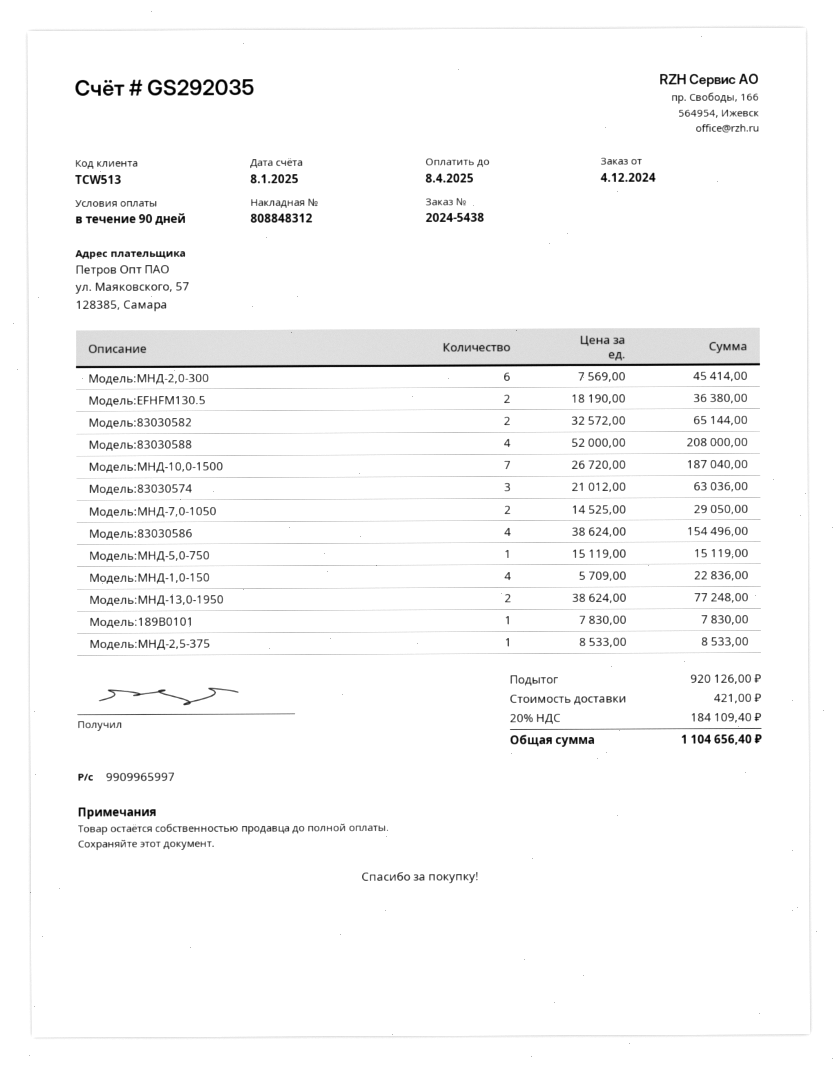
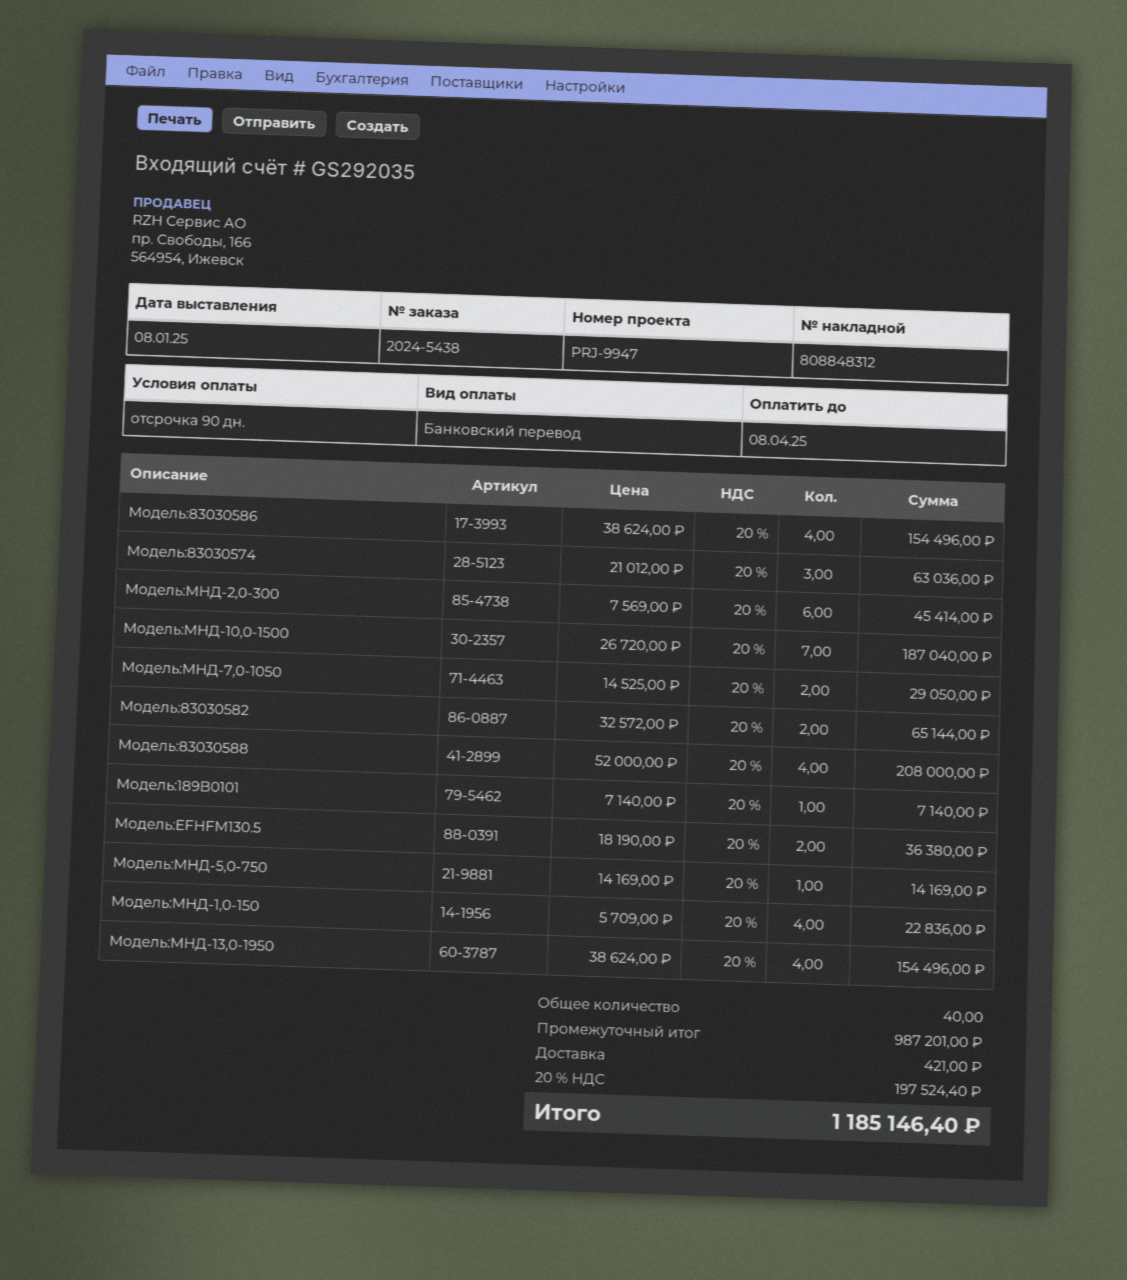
Модель:МНД-5,0-750: 1 x 15119.00 = 15119.00 -> 1 x 14169.00 = 14169.00
Модель:МНД-13,0-1950: 2 x 38624.00 = 77248.00 -> 4 x 38624.00 = 154496.00
Модель:189B0101: 1 x 7830.00 = 7830.00 -> 1 x 7140.00 = 7140.00
Модель:МНД-2,5-375: 1 x 8533.00 = 8533.00 -> none
subtotal: 920126.00 -> 987201.00
tax: 20% = 184109.40 -> 20% = 197524.40
total: 1104656.40 -> 1185146.40

